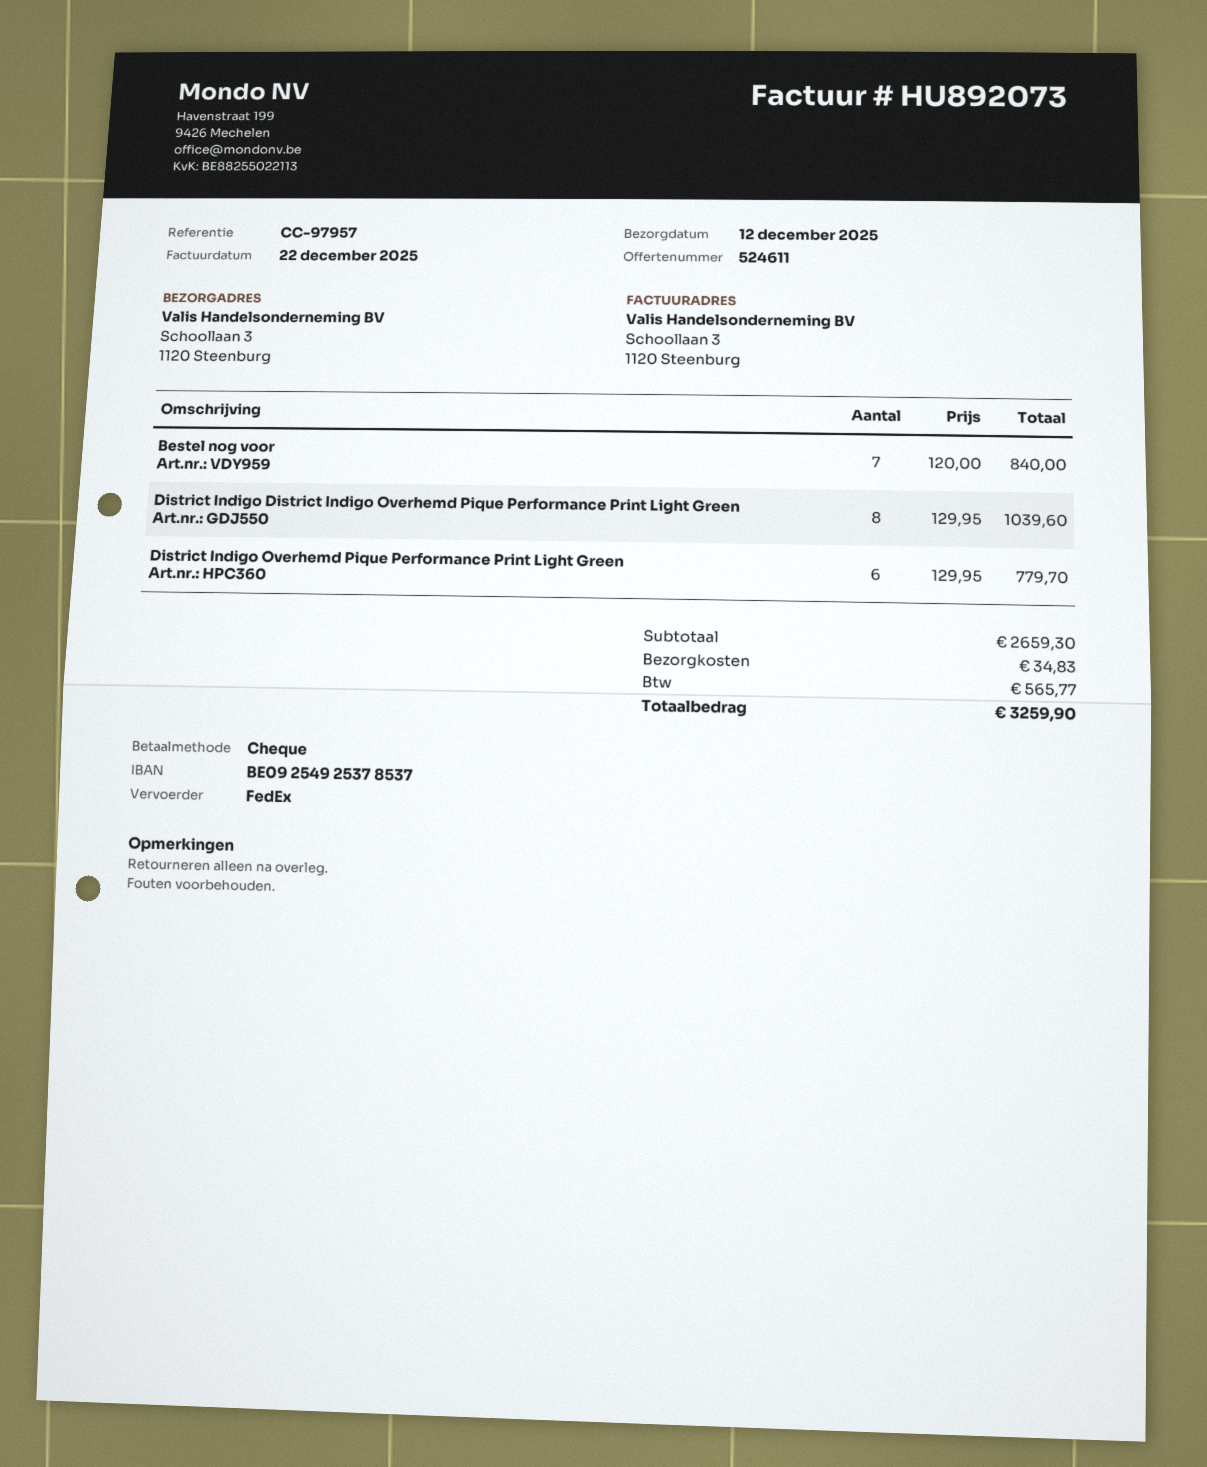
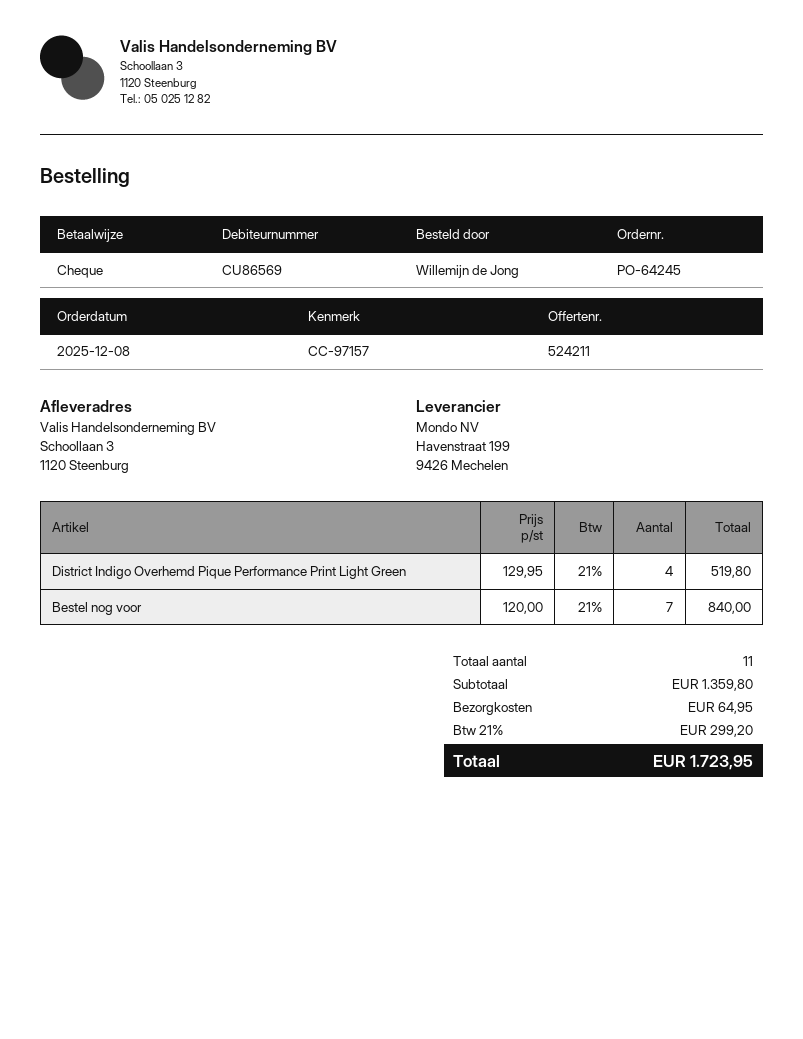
quote number: 524611 -> 524211
reference: CC-97957 -> CC-97157
District Indigo District Indigo Overhemd Pique Performance Print Light Green: 8 x 129.95 = 1039.60 -> none
District Indigo Overhemd Pique Performance Print Light Green: 6 x 129.95 = 779.70 -> 4 x 129.95 = 519.80
subtotal: 2659.30 -> 1359.80
shipping: 34.83 -> 64.95
tax: 565.77 -> 299.20
total: 3259.90 -> 1723.95

